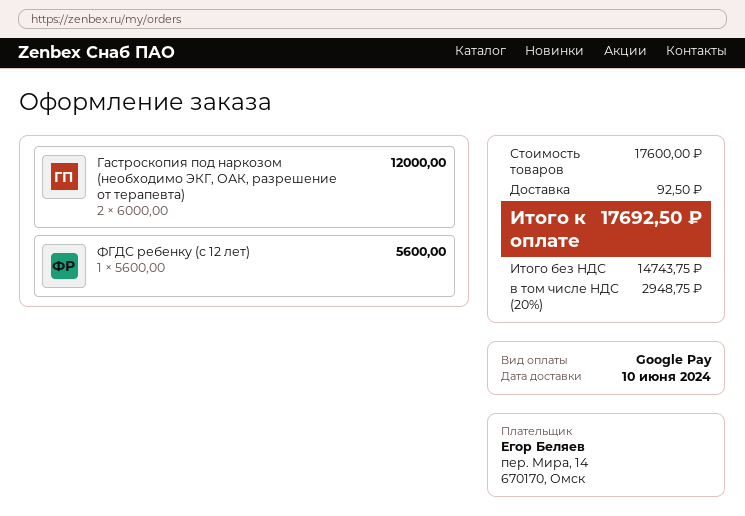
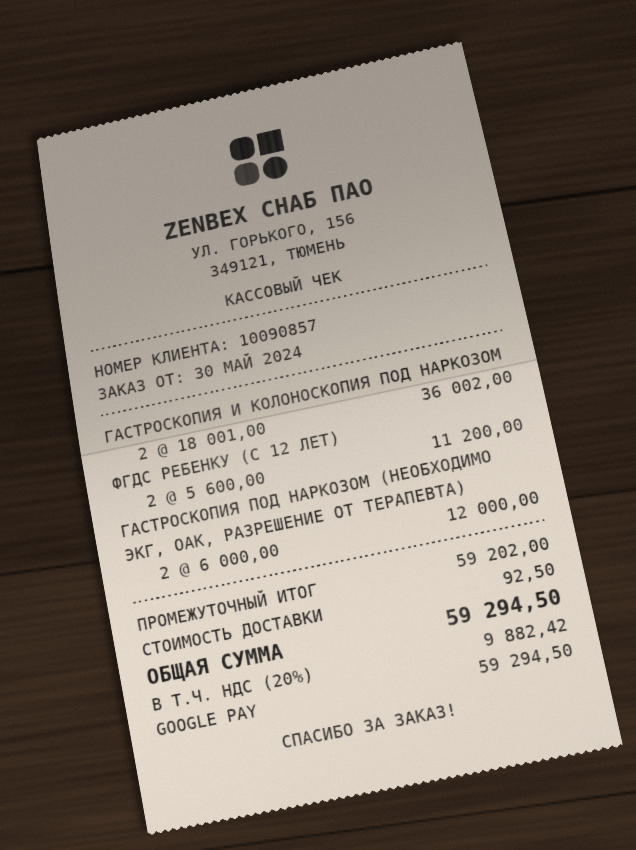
ФГДС ребенку (с 12 лет): 1 x 5600.00 = 5600.00 -> 2 x 5600.00 = 11200.00
ГАСТРОСКОПИЯ И КОЛОНОСКОПИЯ ПОД НАРКОЗОМ: none -> 2 x 18001.00 = 36002.00
subtotal: 17600.00 -> 59202.00
tax: 20% = 2948.75 -> 20% = 9882.42
total: 17692.50 -> 59294.50

